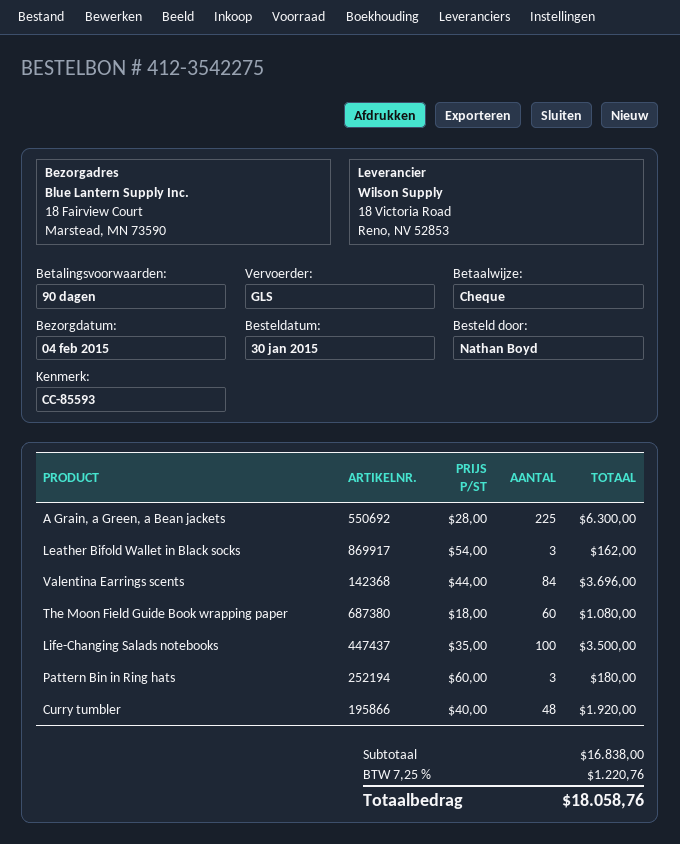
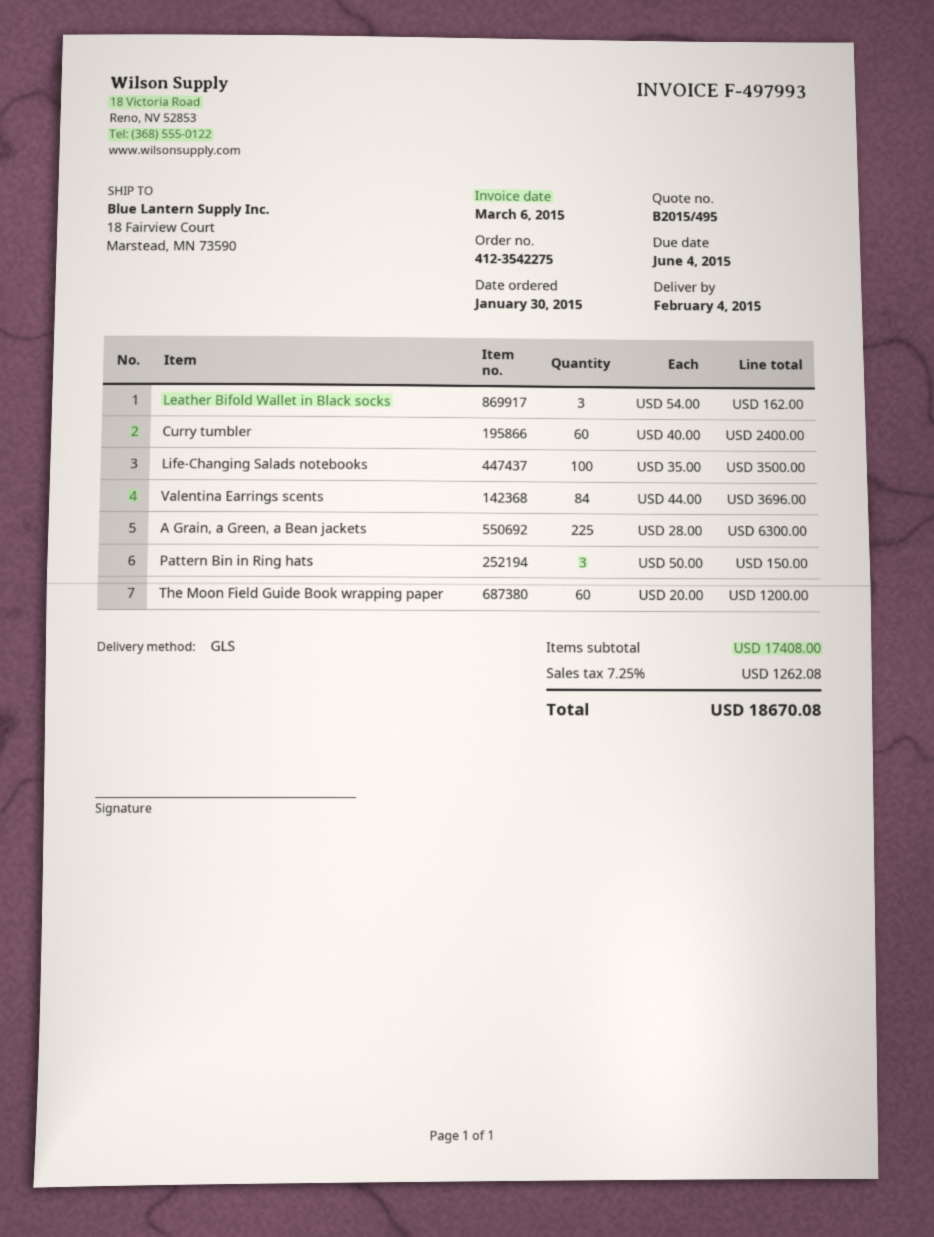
The Moon Field Guide Book wrapping paper: 60 x 18.00 = 1080.00 -> 60 x 20.00 = 1200.00
Pattern Bin in Ring hats: 3 x 60.00 = 180.00 -> 3 x 50.00 = 150.00
Curry tumbler: 48 x 40.00 = 1920.00 -> 60 x 40.00 = 2400.00
subtotal: 16838.00 -> 17408.00
tax: 7.25% = 1220.76 -> 7.25% = 1262.08
total: 18058.76 -> 18670.08

